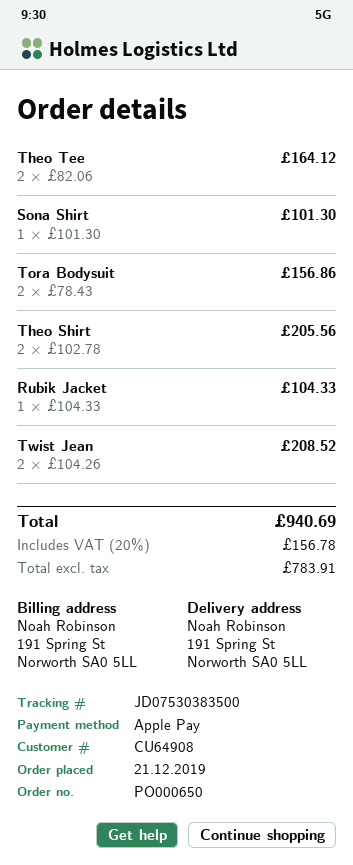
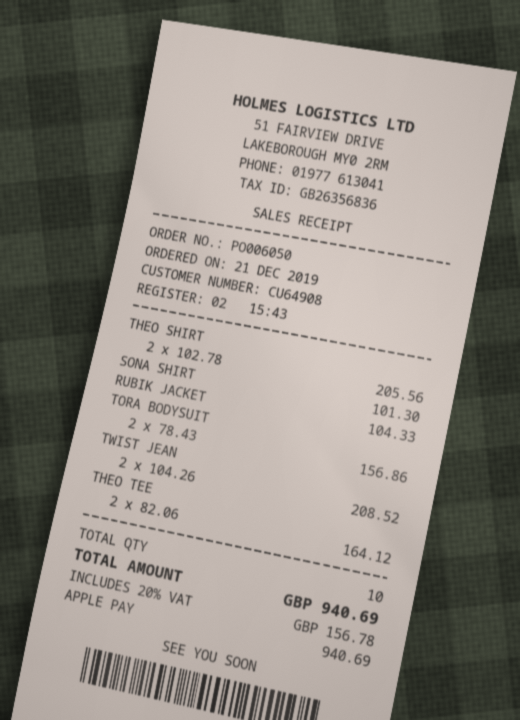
order number: PO000650 -> PO006050

